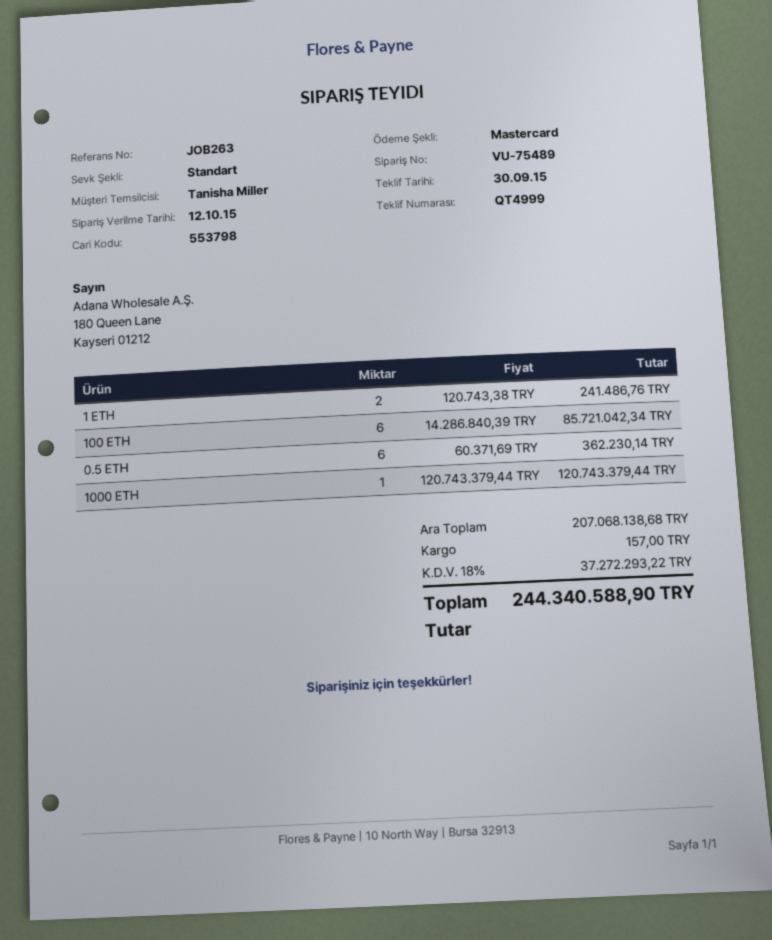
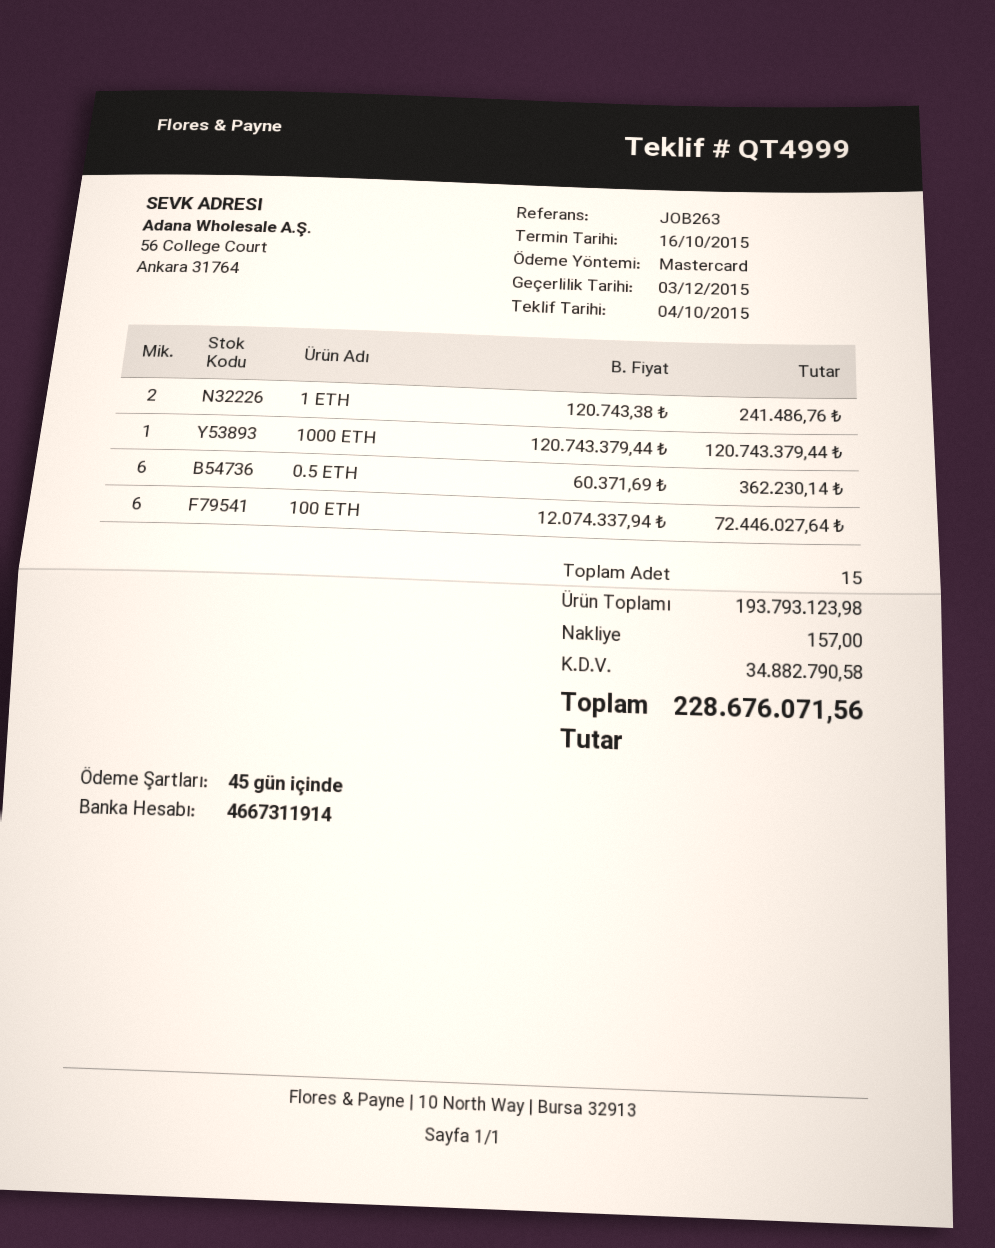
quote date: 2015-09-30 -> 2015-10-04
100 ETH: 6 x 14286840.39 = 85721042.34 -> 6 x 12074337.94 = 72446027.64
subtotal: 207068138.68 -> 193793123.98
tax: 37272293.22 -> 34882790.58
total: 244340588.90 -> 228676071.56

